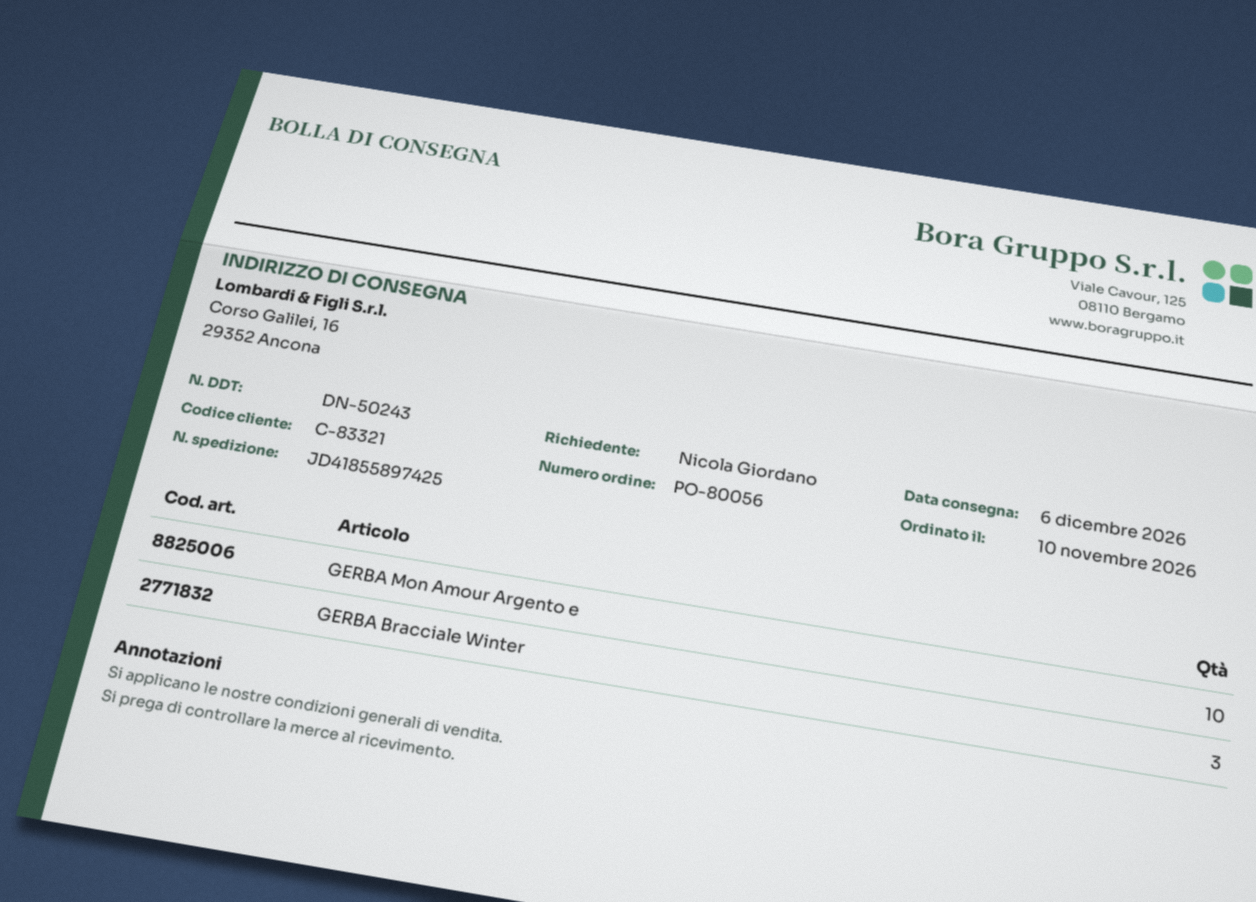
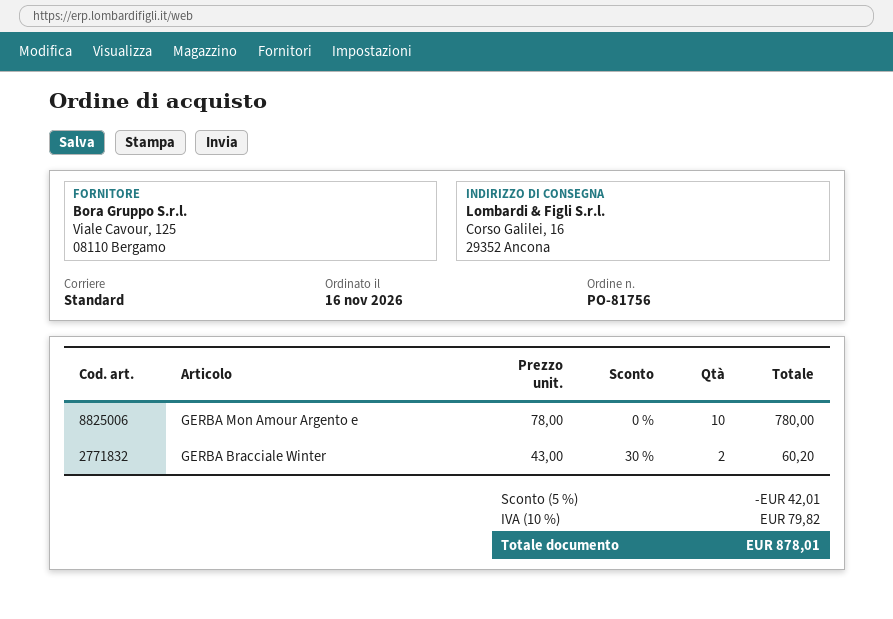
order number: PO-80056 -> PO-81756
order date: 2026-11-10 -> 2026-11-16
GERBA Bracciale Winter: 3 -> 2

